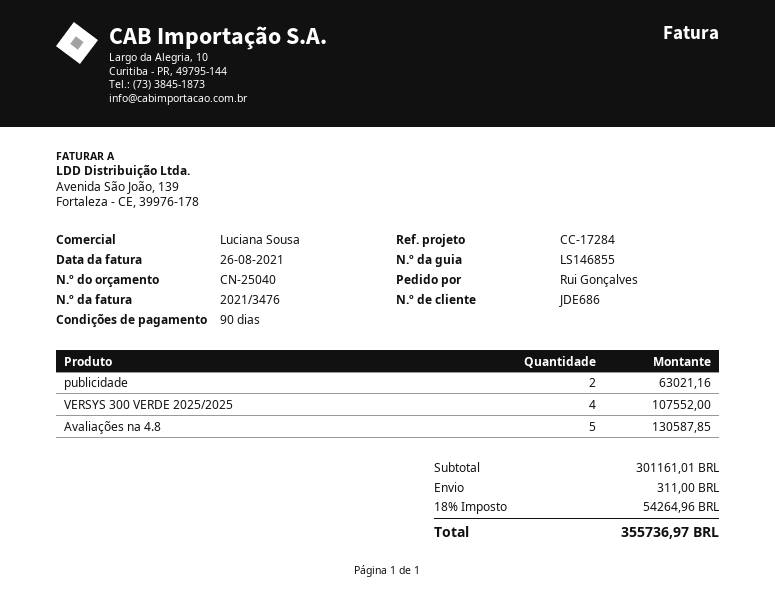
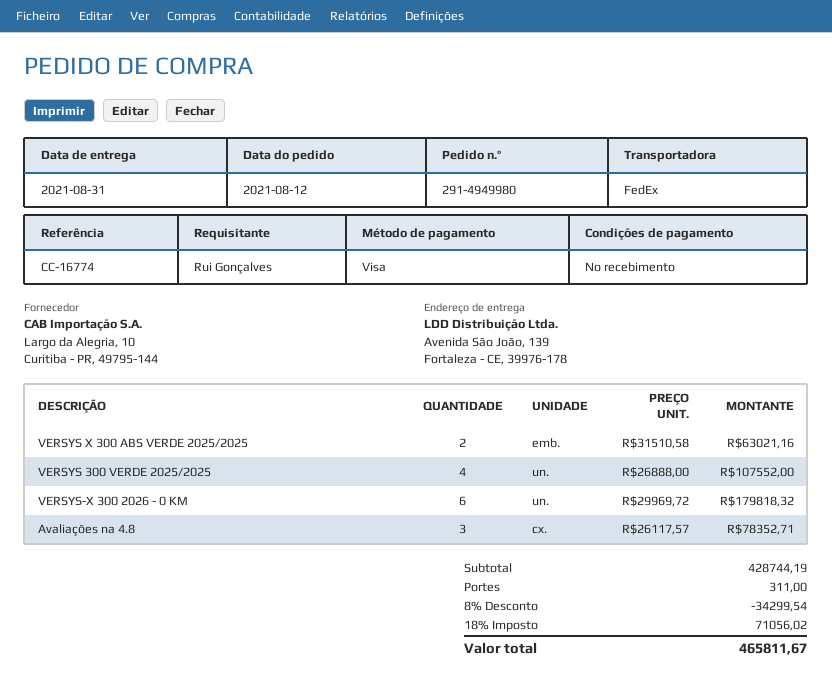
payment terms: 90 days -> on receipt
reference: CC-17284 -> CC-16774
publicidade: 2 for 63021.16 -> none
Avaliações na 4.8: 5 for 130587.85 -> 3 for 78352.71
VERSYS X 300 ABS VERDE 2025/2025: none -> 2 for 63021.16
VERSYS-X 300 2026 - 0 KM: none -> 6 for 179818.32
subtotal: 301161.01 -> 428744.19
discount: none -> 8% = 34299.54
tax: 18% = 54264.96 -> 18% = 71056.02
total: 355736.97 -> 465811.67

